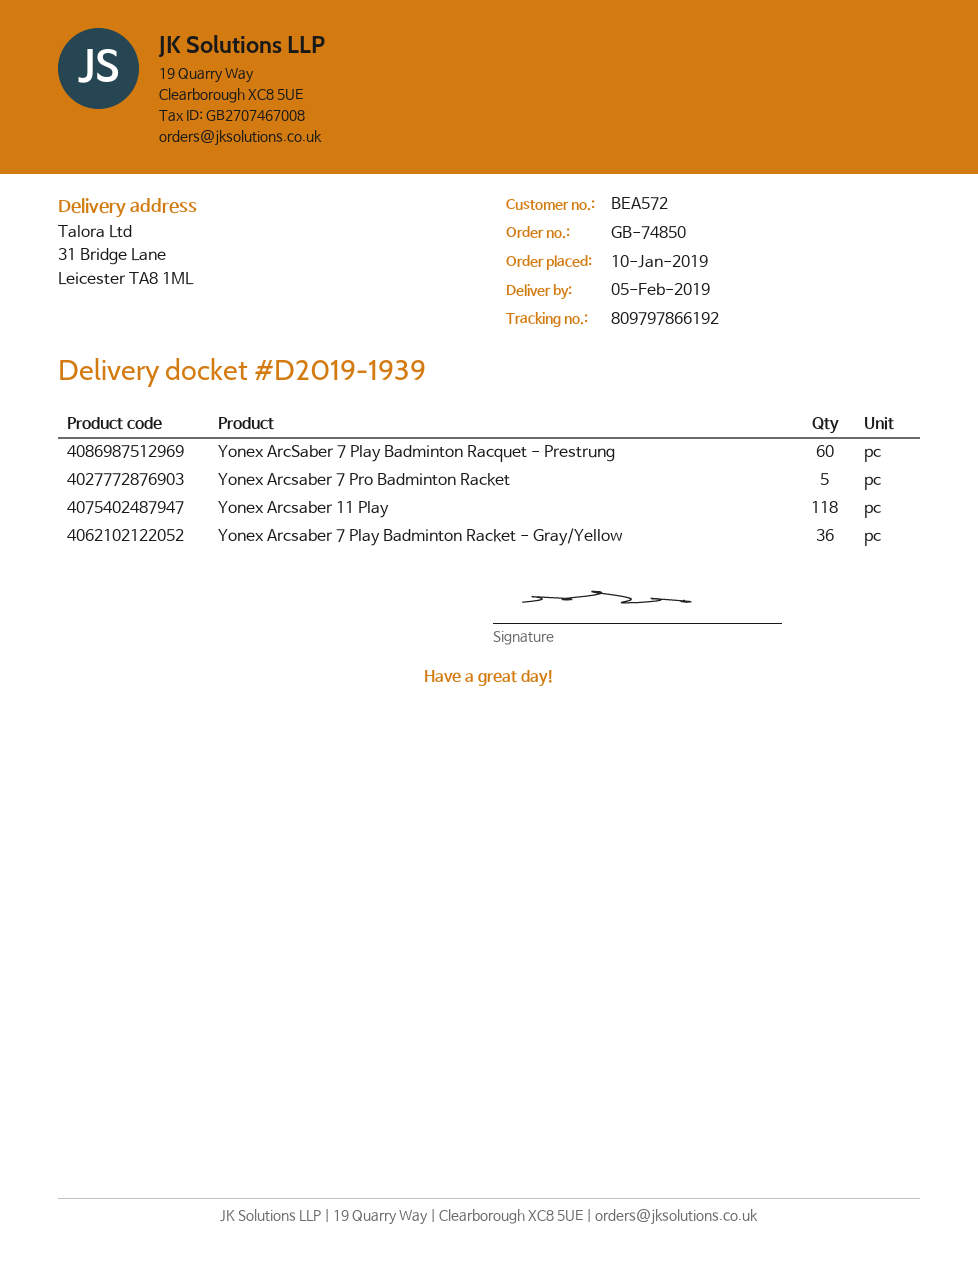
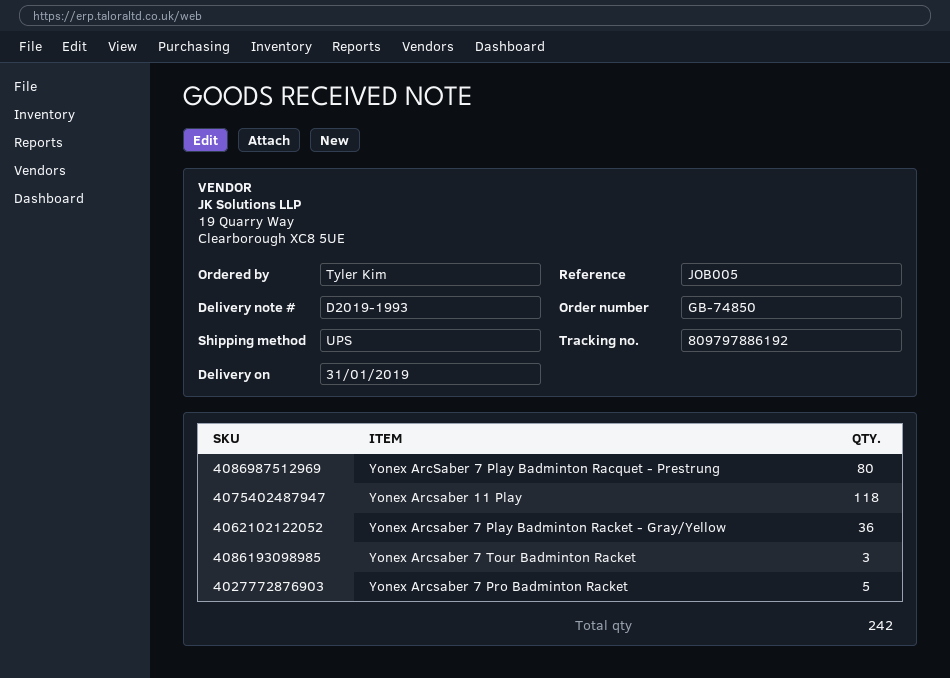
delivery note number: D2019-1939 -> D2019-1993
delivery date: 2019-02-05 -> 2019-01-31
tracking number: 809797866192 -> 809797886192
Yonex ArcSaber 7 Play Badminton Racquet - Prestrung: 60 -> 80
Yonex Arcsaber 7 Tour Badminton Racket: none -> 3

